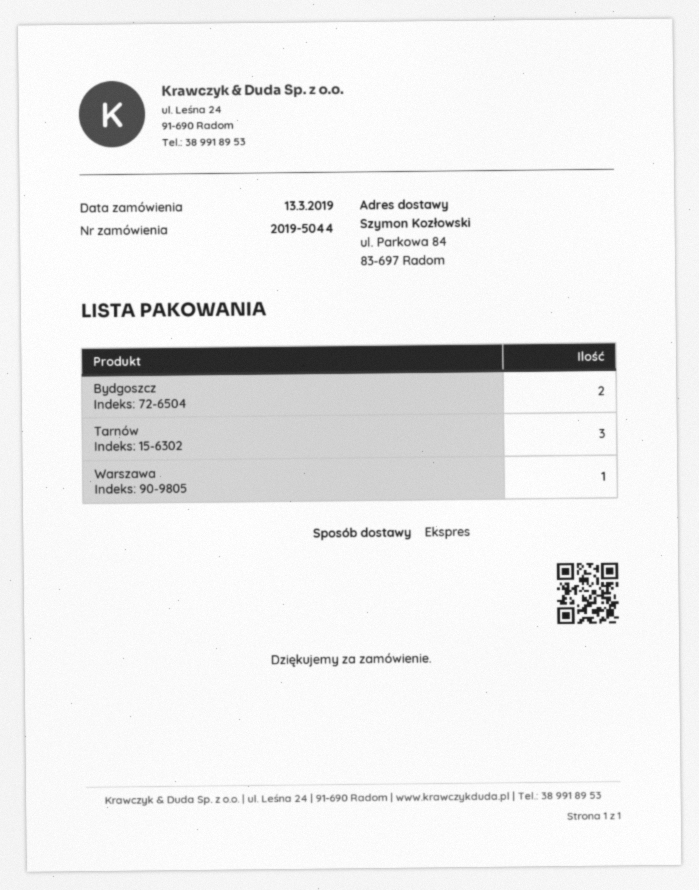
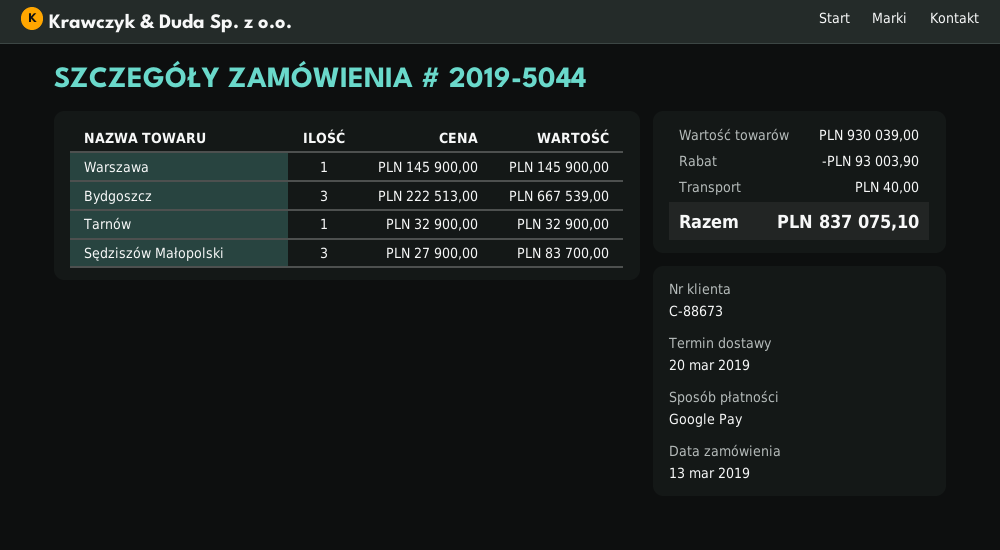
Bydgoszcz: 2 -> 3
Tarnów: 3 -> 1
Sędziszów Małopolski: none -> 3

